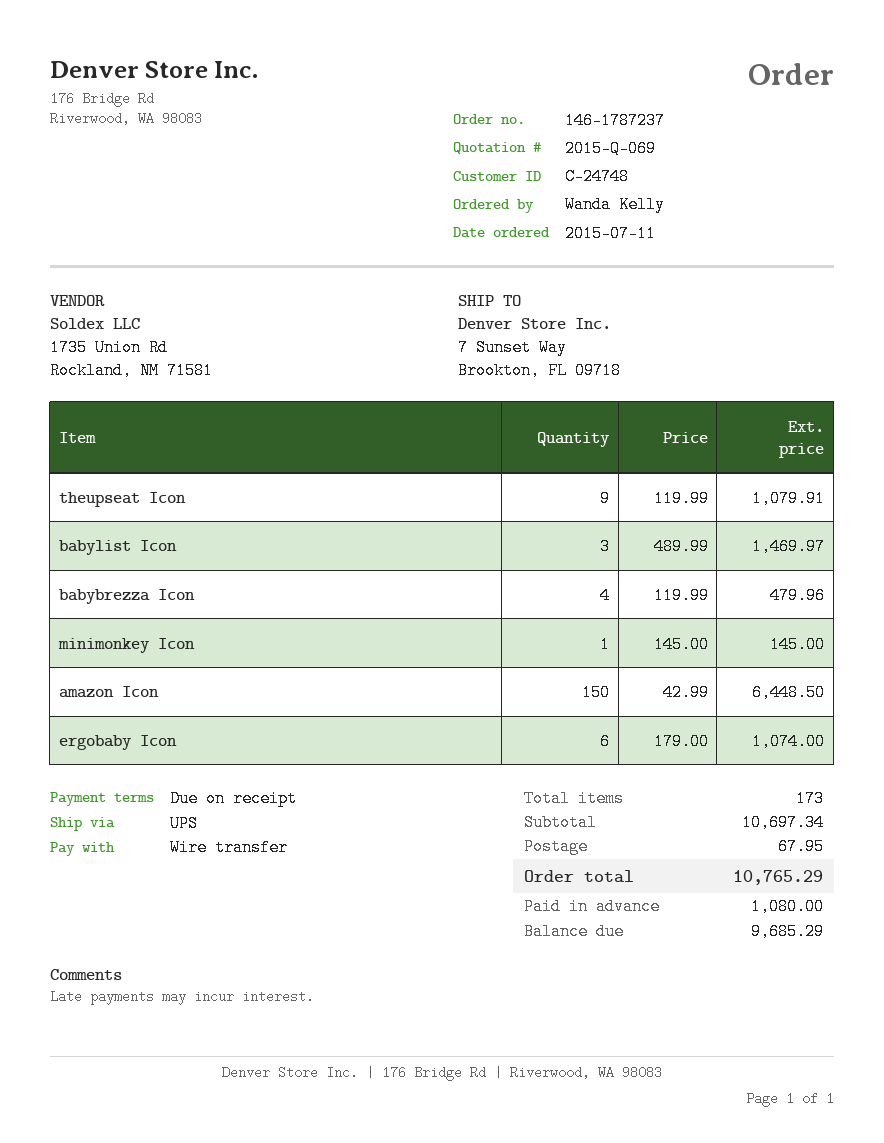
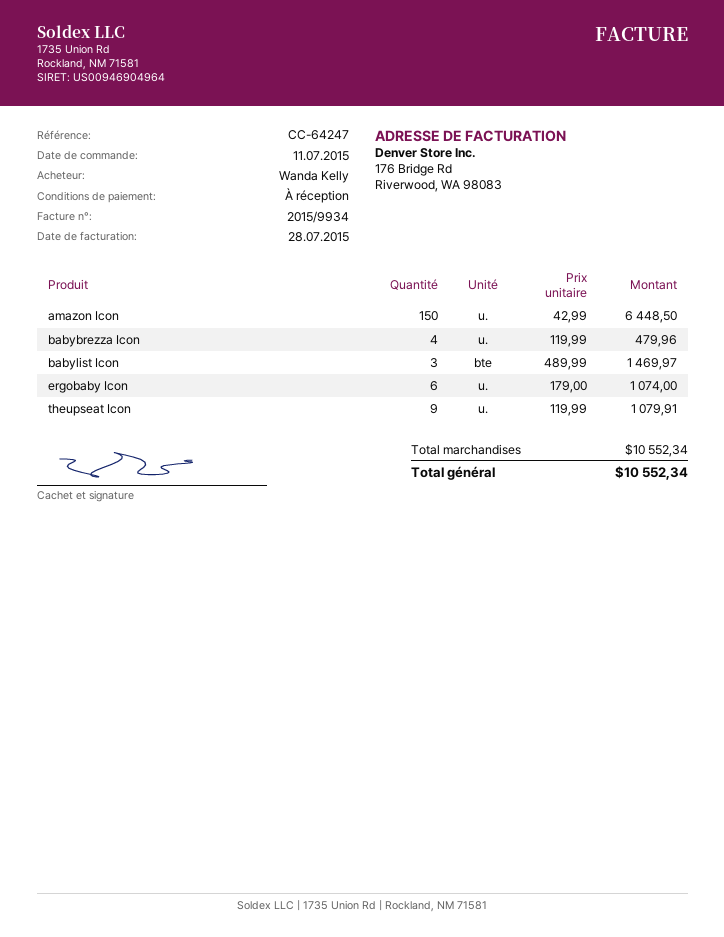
minimonkey Icon: 1 x 145.00 = 145.00 -> none
subtotal: 10697.34 -> 10552.34
shipping: 67.95 -> none
total: 10765.29 -> 10552.34

